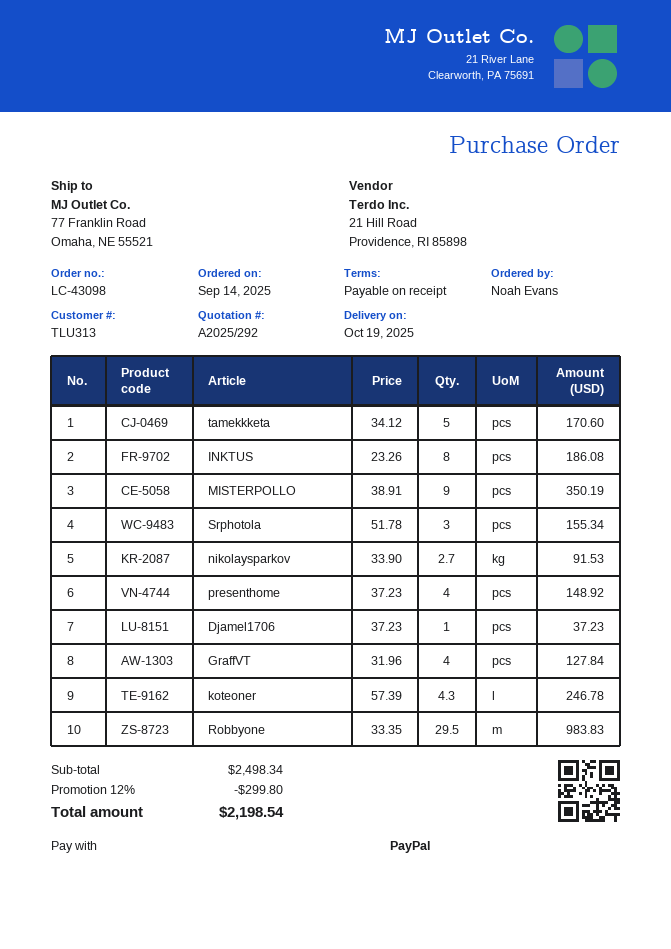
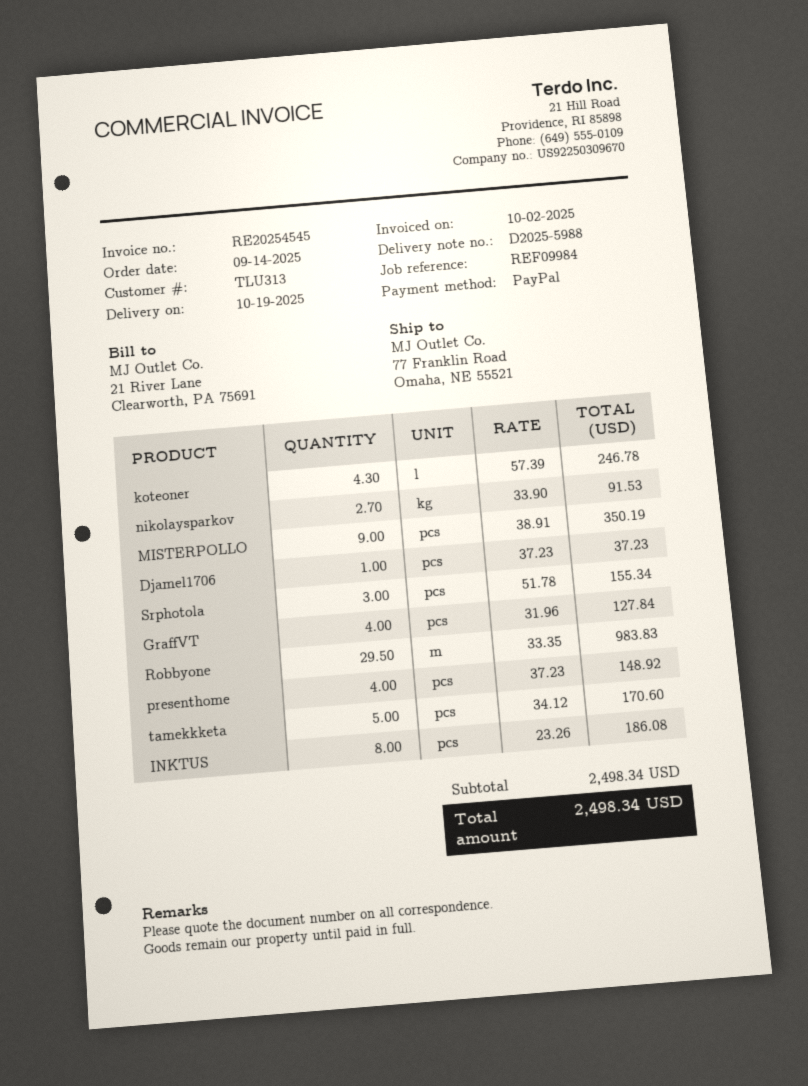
discount: 12% = 299.80 -> none
total: 2198.54 -> 2498.34

